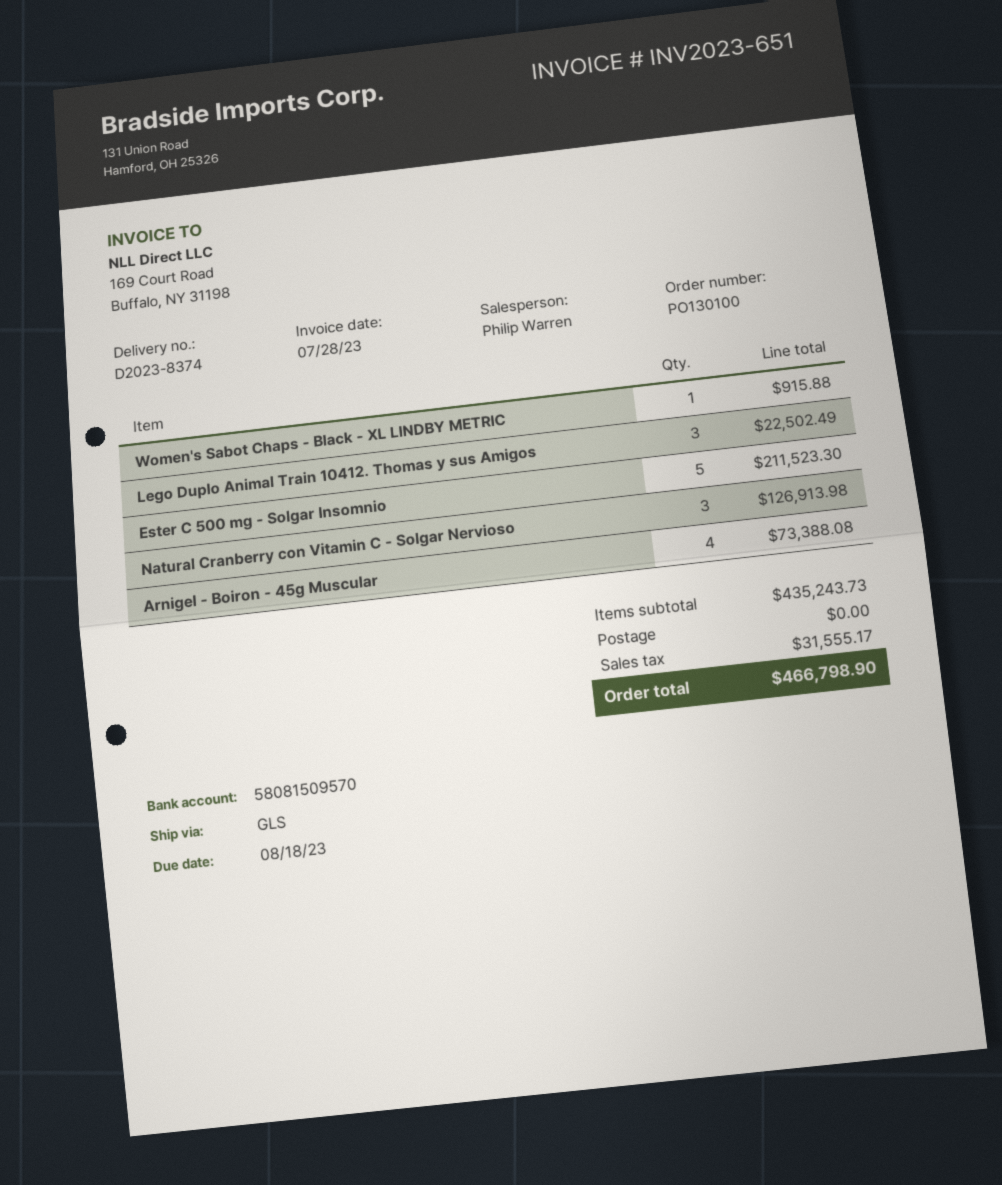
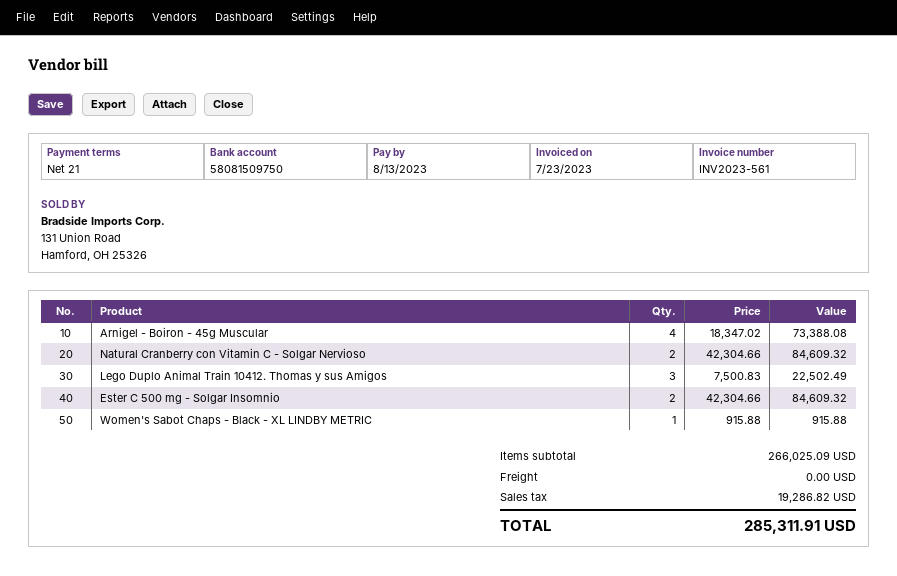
invoice number: INV2023-651 -> INV2023-561
invoice date: 2023-07-28 -> 2023-07-23
due date: 2023-08-18 -> 2023-08-13
bank account: 58081509570 -> 58081509750
Ester C 500 mg - Solgar Insomnio: 5 for 211523.30 -> 2 for 84609.32
Natural Cranberry con Vitamin C - Solgar Nervioso: 3 for 126913.98 -> 2 for 84609.32
subtotal: 435243.73 -> 266025.09
tax: 31555.17 -> 19286.82
total: 466798.90 -> 285311.91

